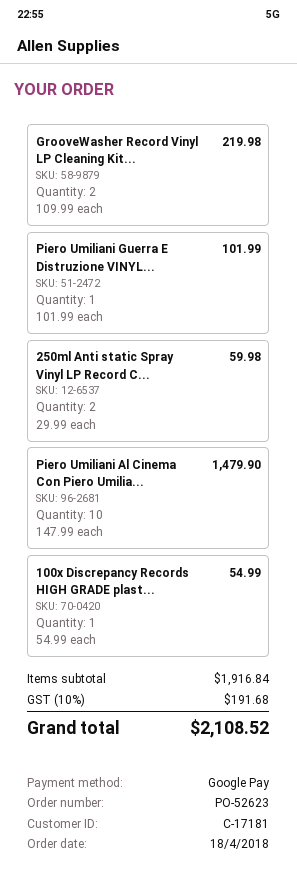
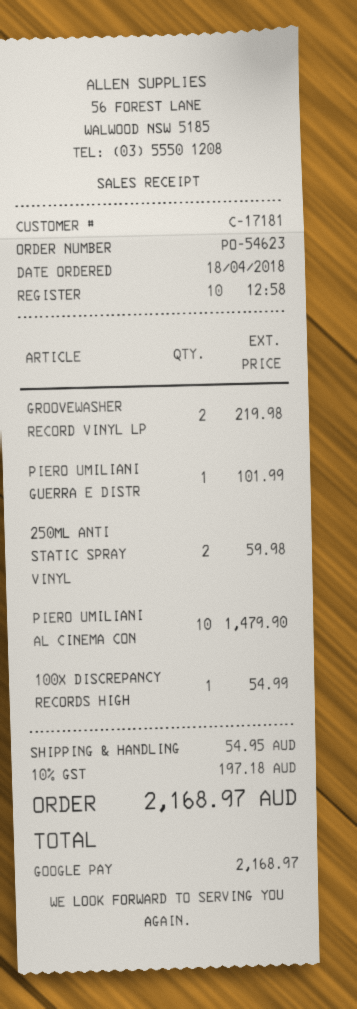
order number: PO-52623 -> PO-54623
shipping: none -> 54.95
tax: 10% = 191.68 -> 10% = 197.18
total: 2108.52 -> 2168.97

